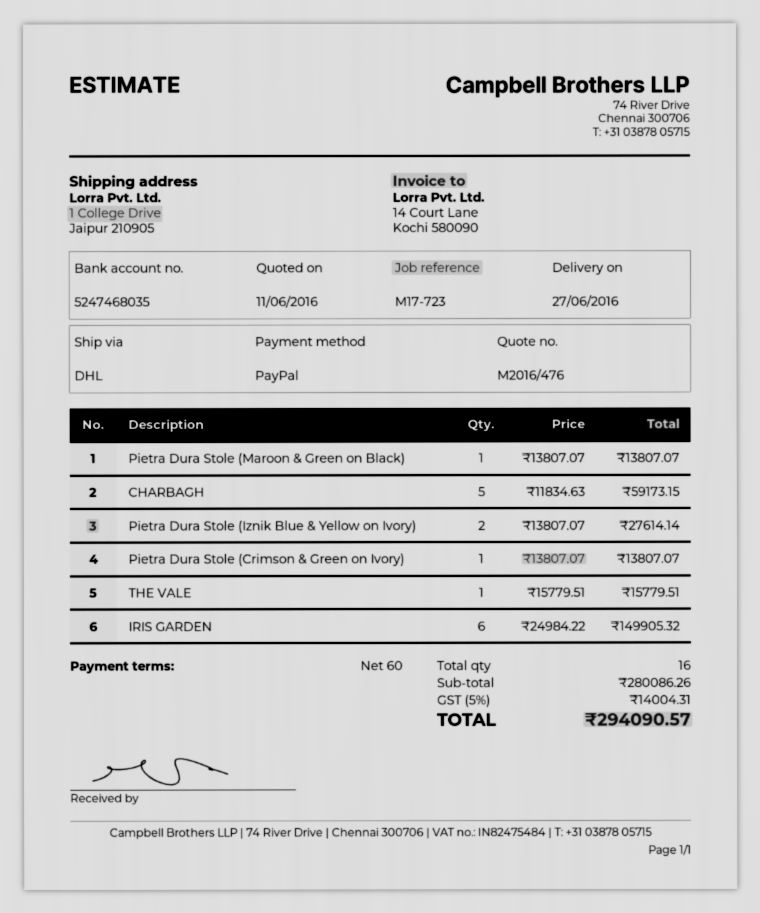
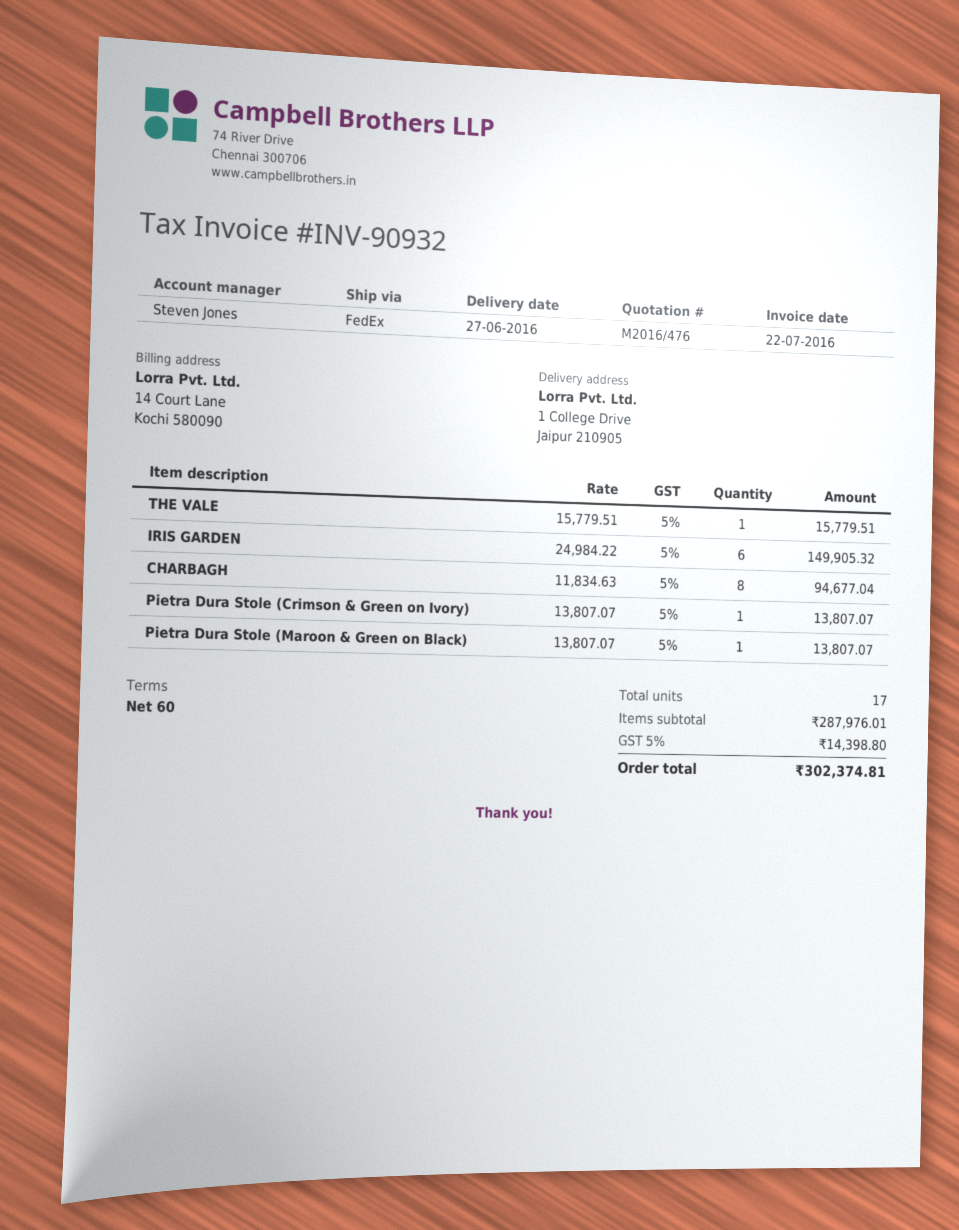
shipping method: DHL -> FedEx
CHARBAGH: 5 x 11834.63 = 59173.15 -> 8 x 11834.63 = 94677.04
Pietra Dura Stole (Iznik Blue & Yellow on Ivory): 2 x 13807.07 = 27614.14 -> none
total quantity: 16 -> 17
subtotal: 280086.26 -> 287976.01
tax: 5% = 14004.31 -> 5% = 14398.80
total: 294090.57 -> 302374.81

